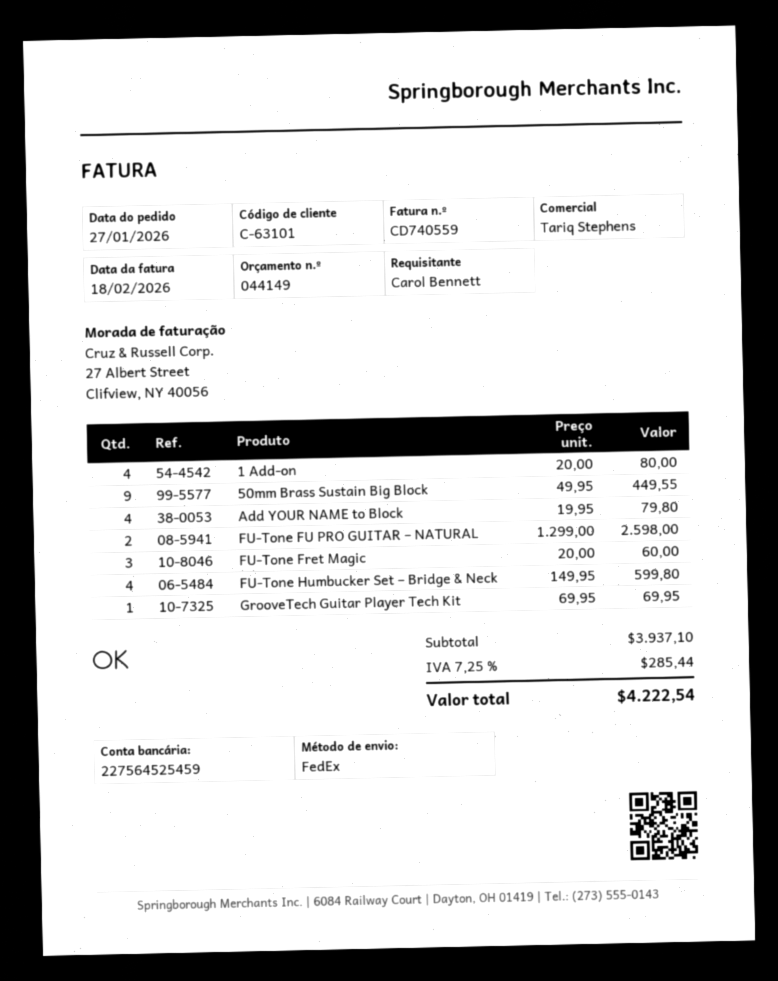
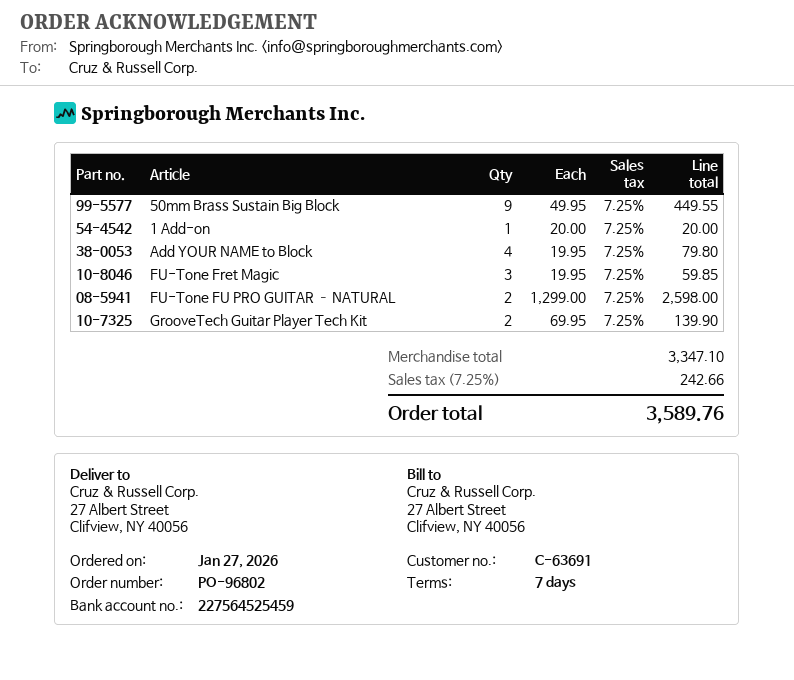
customer number: C-63101 -> C-63691
1 Add-on: 4 x 20.00 = 80.00 -> 1 x 20.00 = 20.00
FU-Tone Fret Magic: 3 x 20.00 = 60.00 -> 3 x 19.95 = 59.85
FU-Tone Humbucker Set – Bridge & Neck: 4 x 149.95 = 599.80 -> none
GrooveTech Guitar Player Tech Kit: 1 x 69.95 = 69.95 -> 2 x 69.95 = 139.90
subtotal: 3937.10 -> 3347.10
tax: 7.25% = 285.44 -> 7.25% = 242.66
total: 4222.54 -> 3589.76

